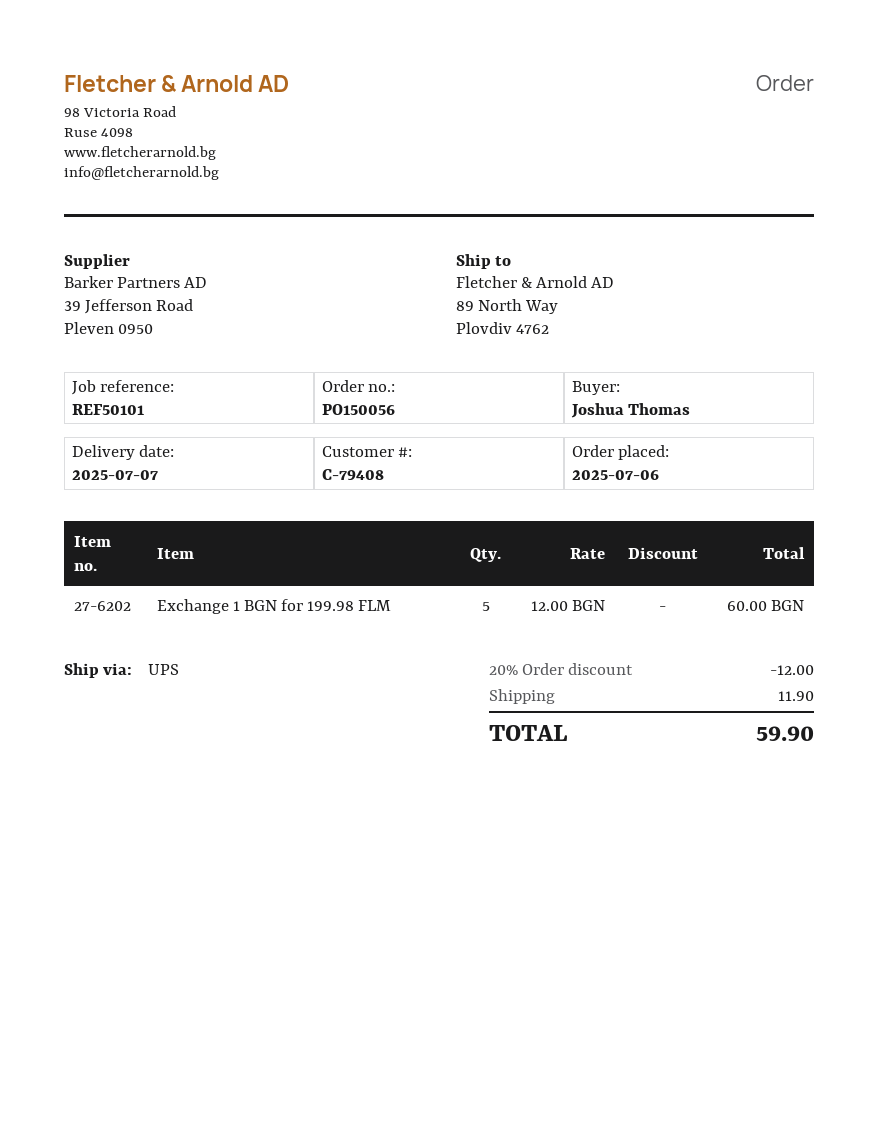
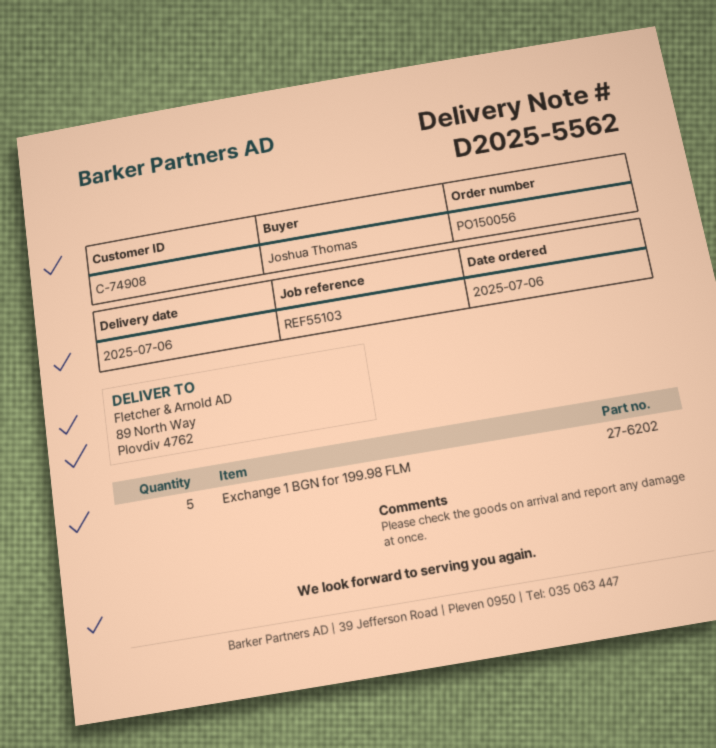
delivery date: 2025-07-07 -> 2025-07-06
customer number: C-79408 -> C-74908
reference: REF50101 -> REF55103

